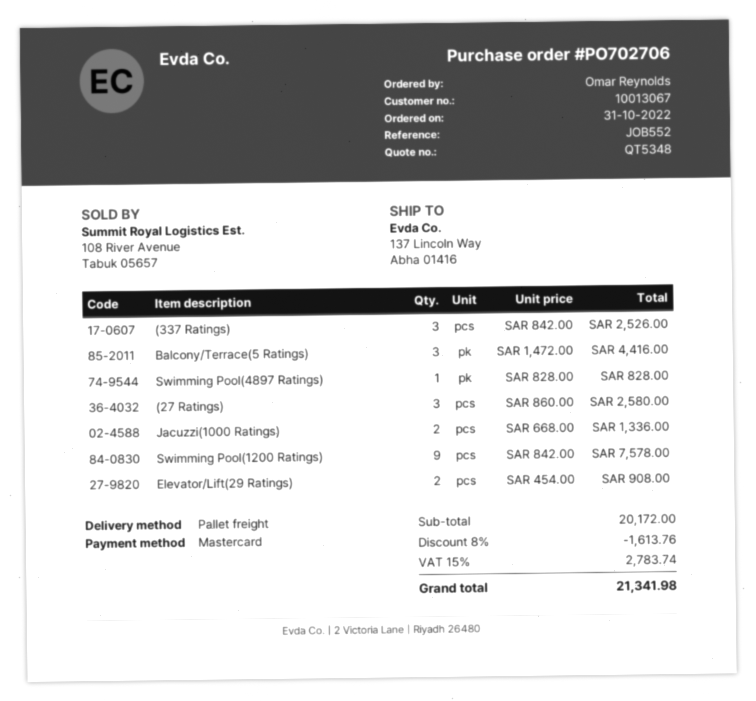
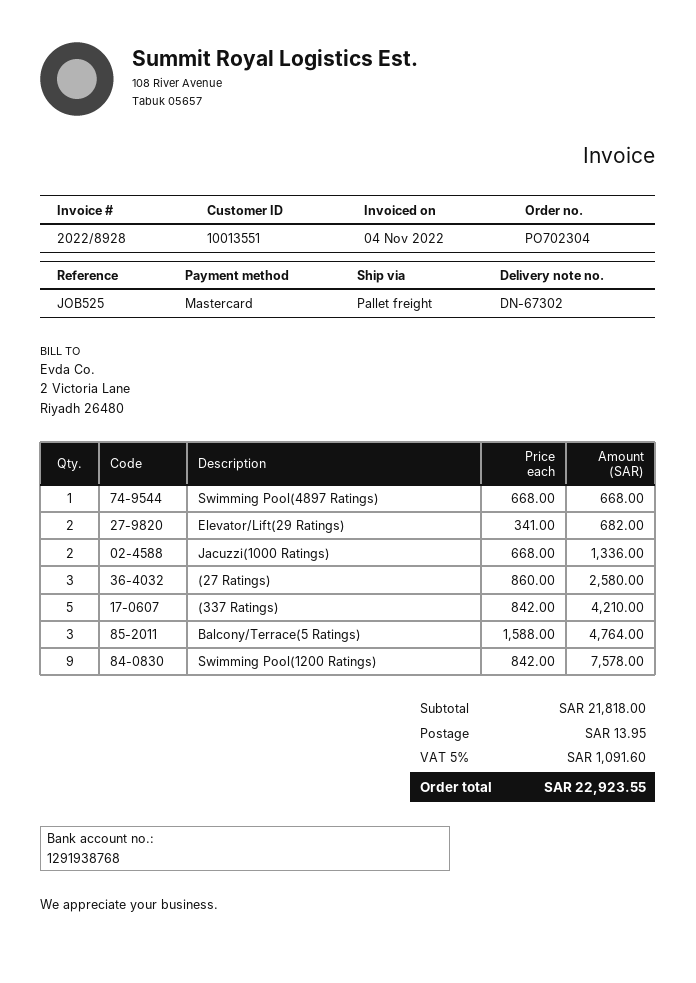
order number: PO702706 -> PO702304
customer number: 10013067 -> 10013551
reference: JOB552 -> JOB525
(337 Ratings): 3 x 842.00 = 2526.00 -> 5 x 842.00 = 4210.00
Balcony/Terrace(5 Ratings): 3 x 1472.00 = 4416.00 -> 3 x 1588.00 = 4764.00
Swimming Pool(4897 Ratings): 1 x 828.00 = 828.00 -> 1 x 668.00 = 668.00
Elevator/Lift(29 Ratings): 2 x 454.00 = 908.00 -> 2 x 341.00 = 682.00
subtotal: 20172.00 -> 21818.00
discount: 8% = 1613.76 -> none
shipping: none -> 13.95
tax: 15% = 2783.74 -> 5% = 1091.60
total: 21341.98 -> 22923.55

